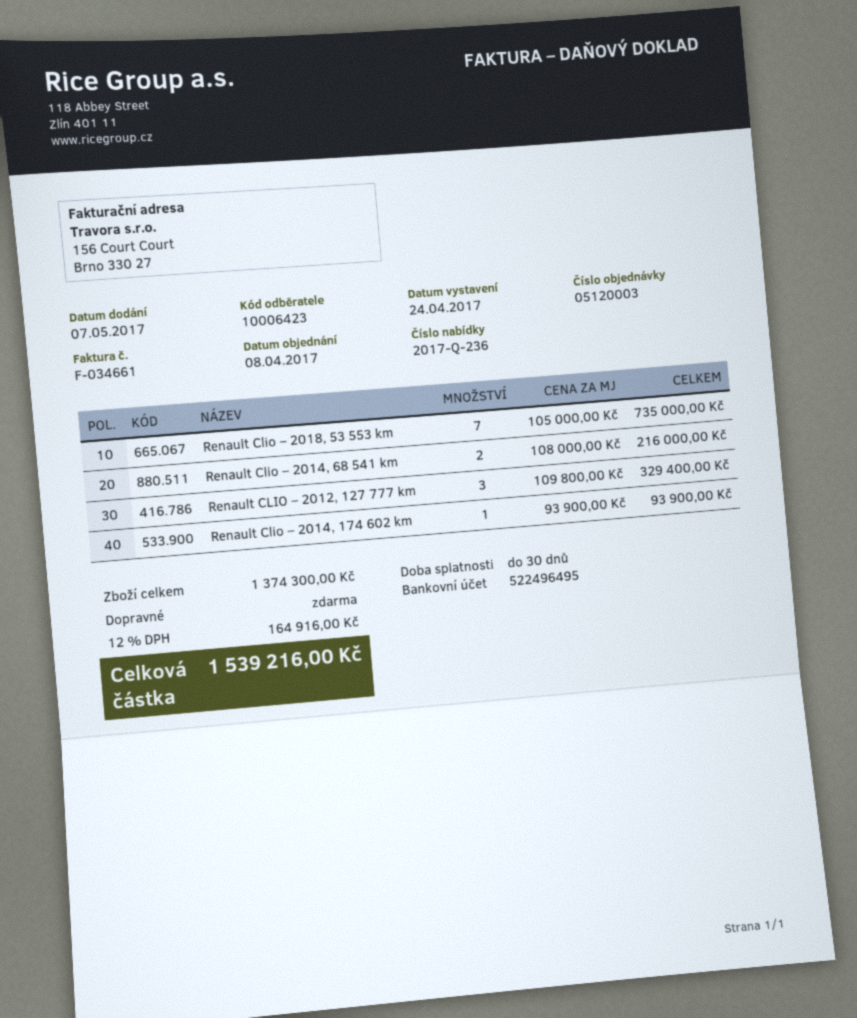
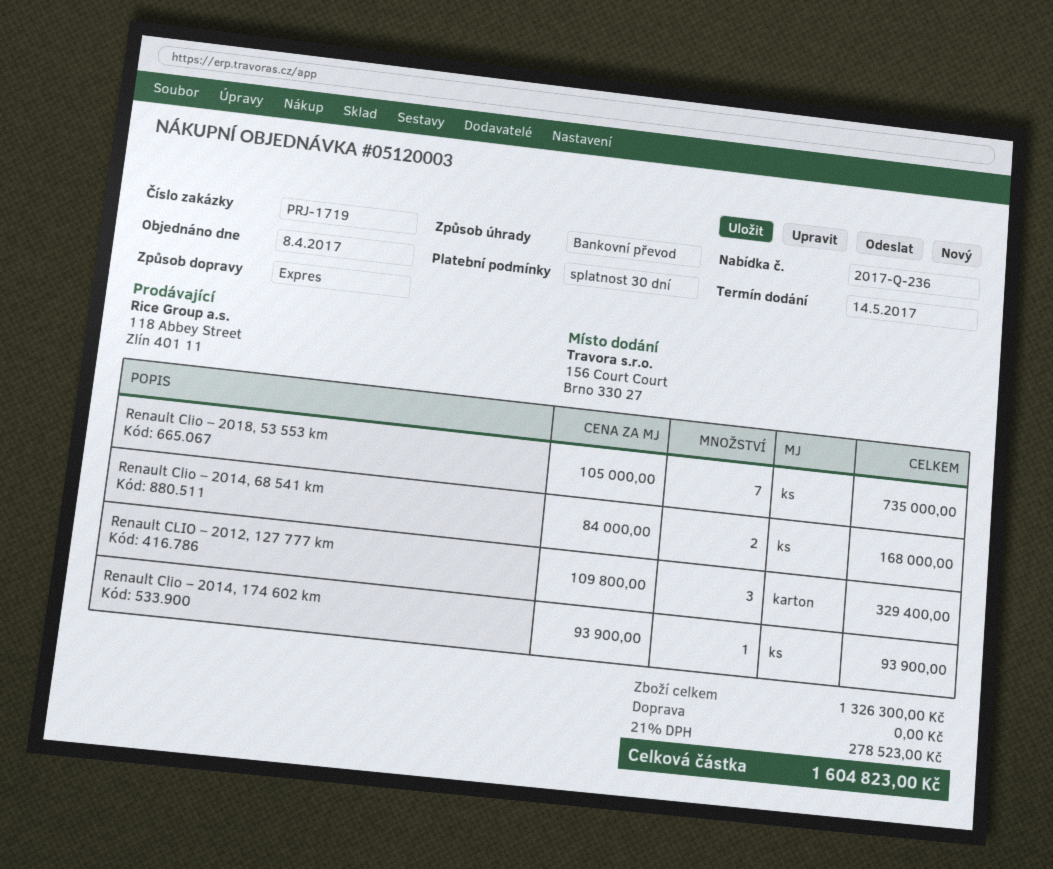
delivery date: 2017-05-07 -> 2017-05-14
Renault Clio – 2014, 68 541 km: 2 x 108000.00 = 216000.00 -> 2 x 84000.00 = 168000.00
subtotal: 1374300.00 -> 1326300.00
tax: 12% = 164916.00 -> 21% = 278523.00
total: 1539216.00 -> 1604823.00

